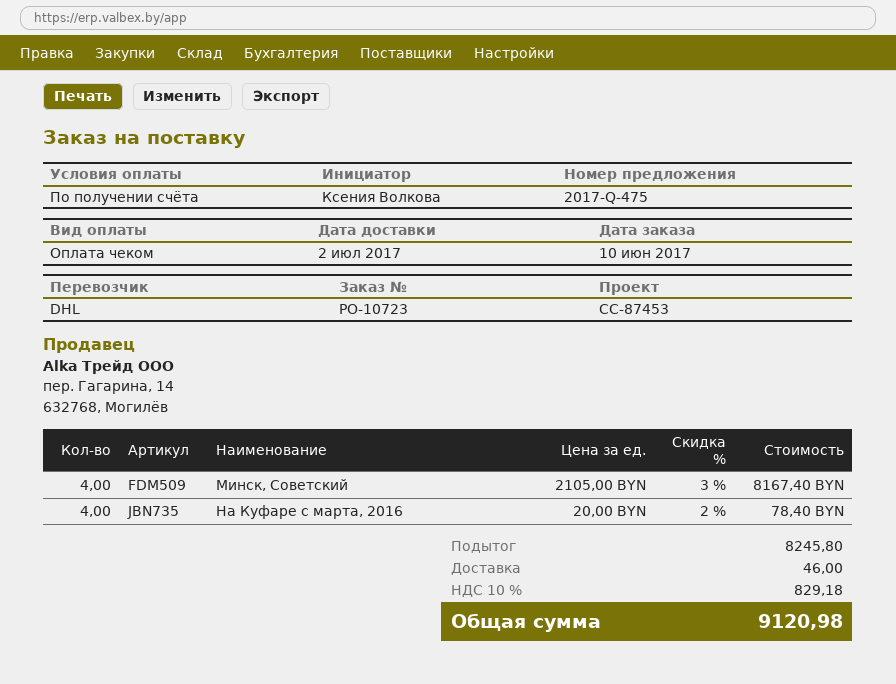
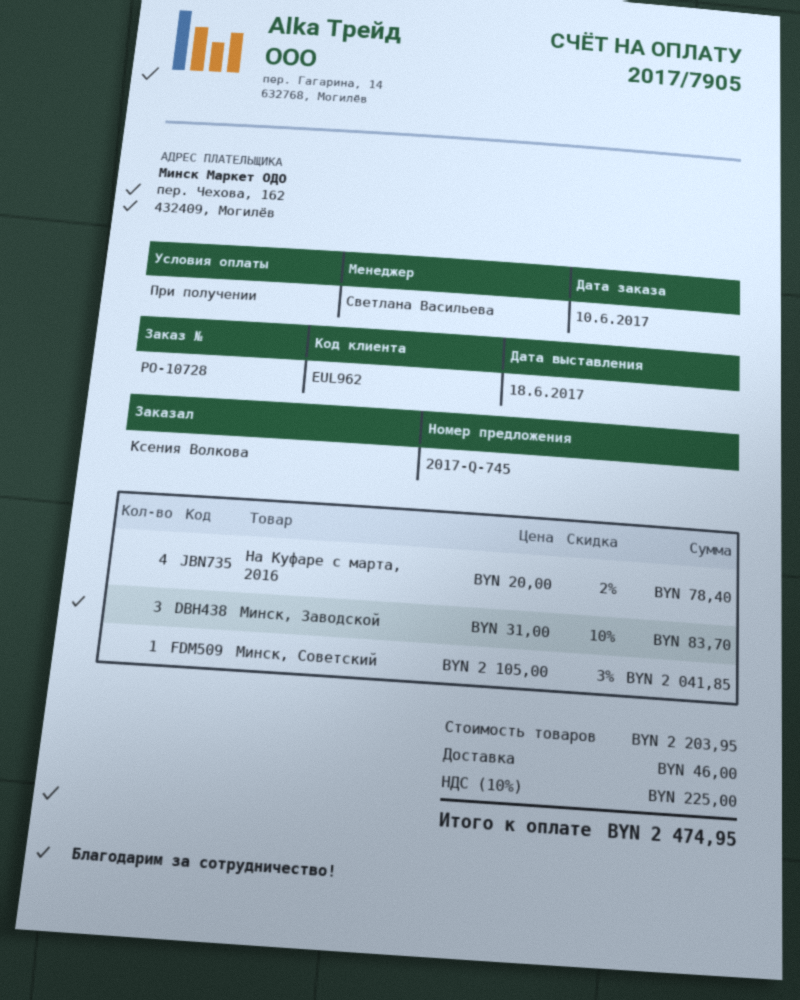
quote number: 2017-Q-475 -> 2017-Q-745
order number: PO-10723 -> PO-10728
Минск, Советский: 4 x 2105.00 - 3% = 8167.40 -> 1 x 2105.00 - 3% = 2041.85
Минск, Заводской: none -> 3 x 31.00 - 10% = 83.70
subtotal: 8245.80 -> 2203.95
tax: 10% = 829.18 -> 10% = 225.00
total: 9120.98 -> 2474.95

